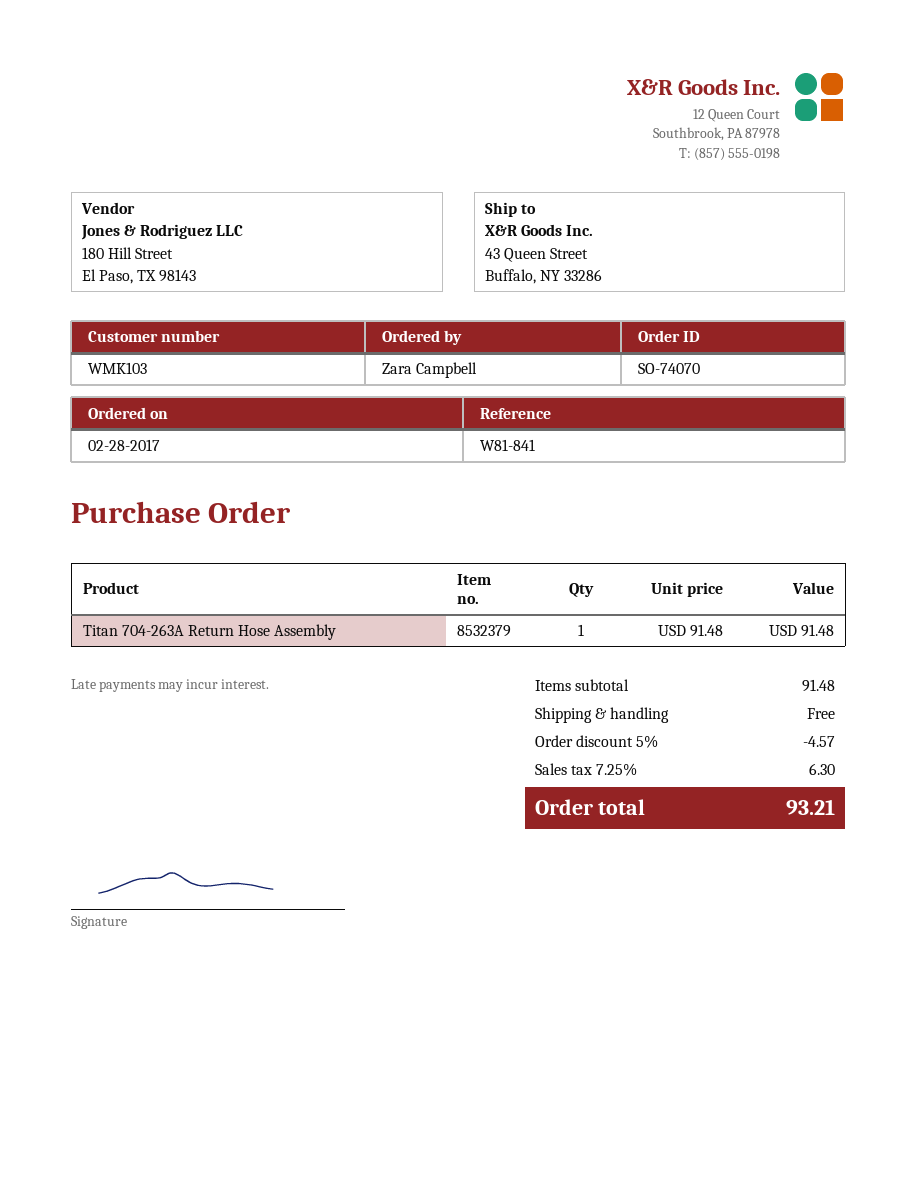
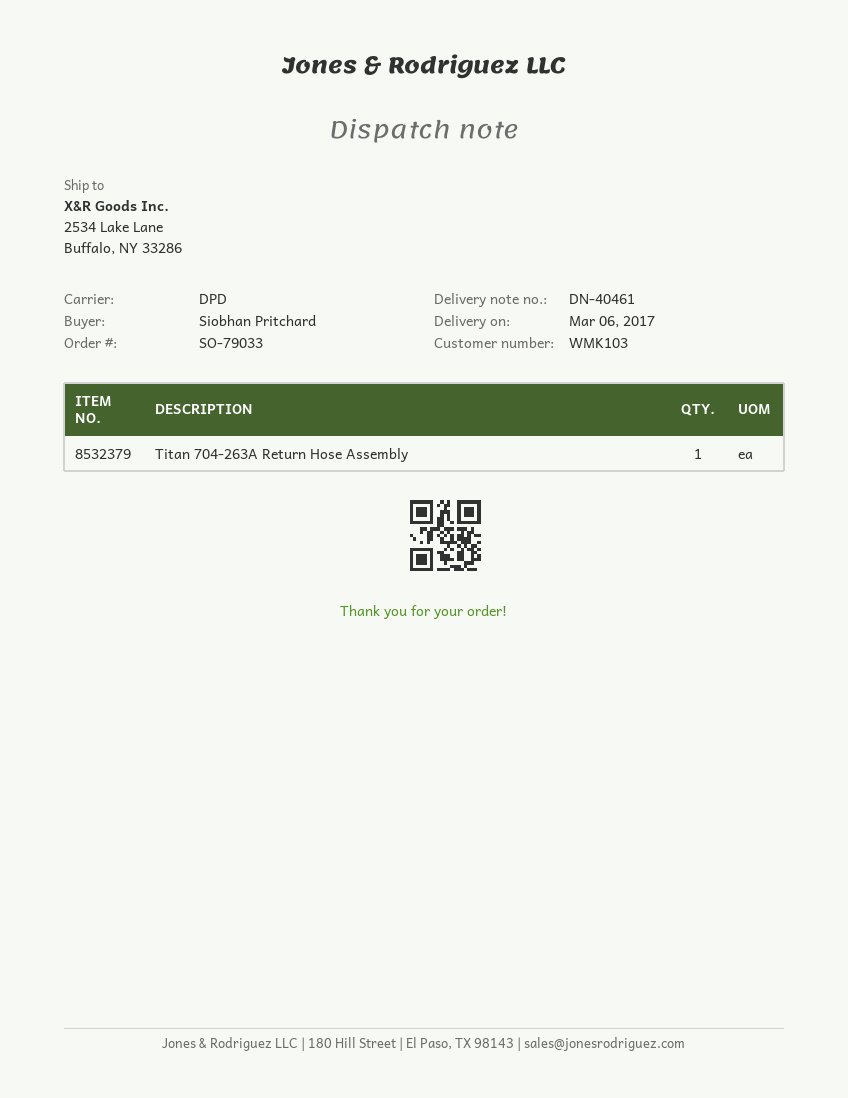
order number: SO-74070 -> SO-79033
ordered by: Zara Campbell -> Siobhan Pritchard
ship to: 43 Queen Street, Buffalo, NY 33286 -> 2534 Lake Lane, Buffalo, NY 33286

